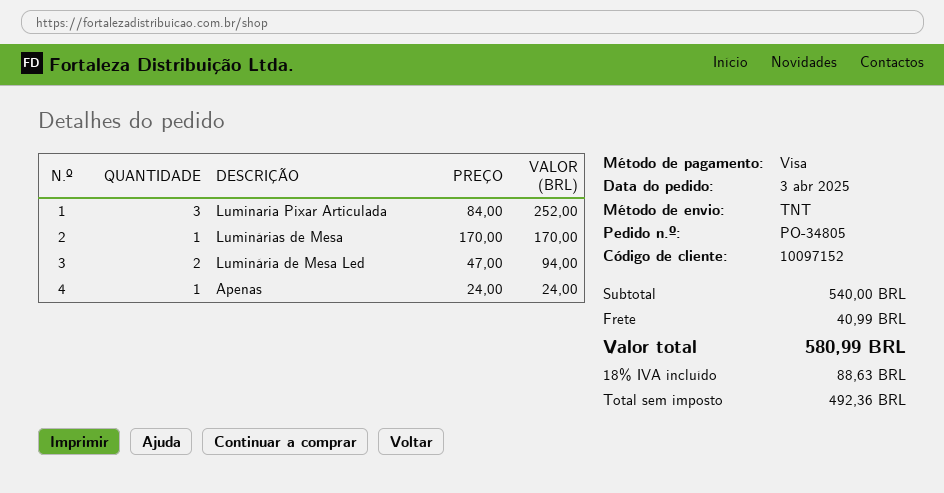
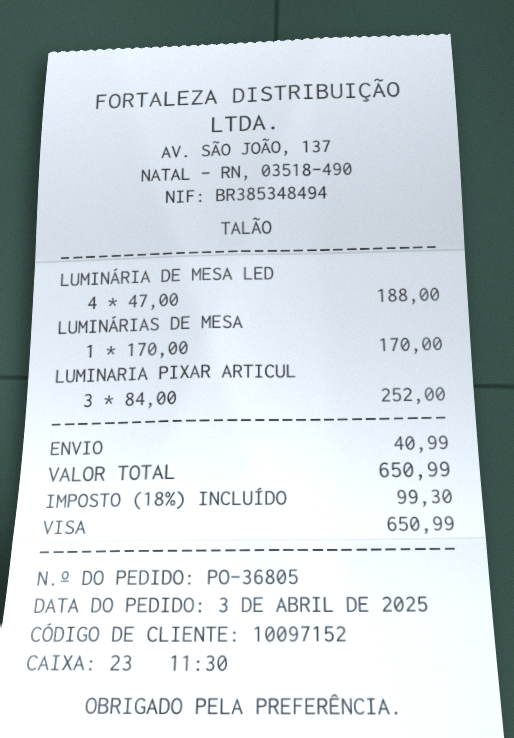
order number: PO-34805 -> PO-36805
Luminária de Mesa Led: 2 x 47.00 = 94.00 -> 4 x 47.00 = 188.00
Apenas: 1 x 24.00 = 24.00 -> none
tax: 18% = 88.63 -> 18% = 99.30
total: 580.99 -> 650.99

